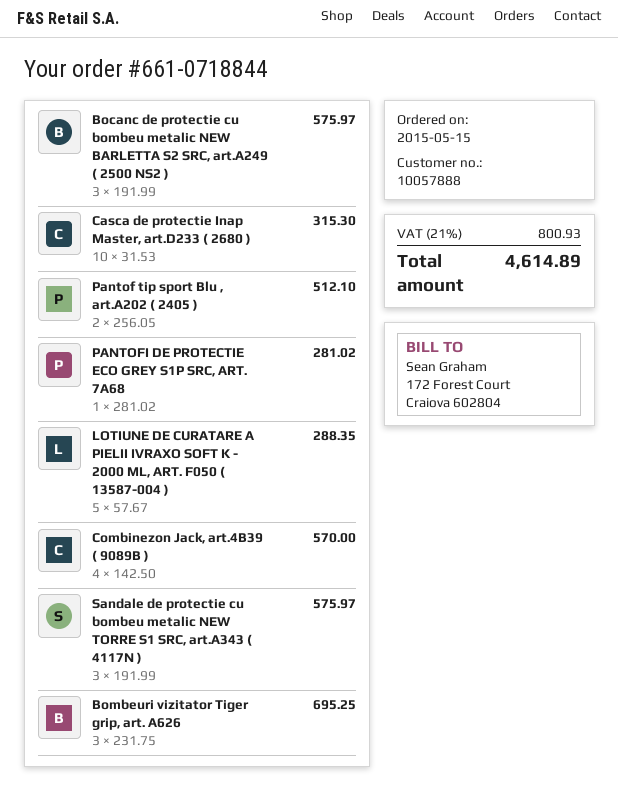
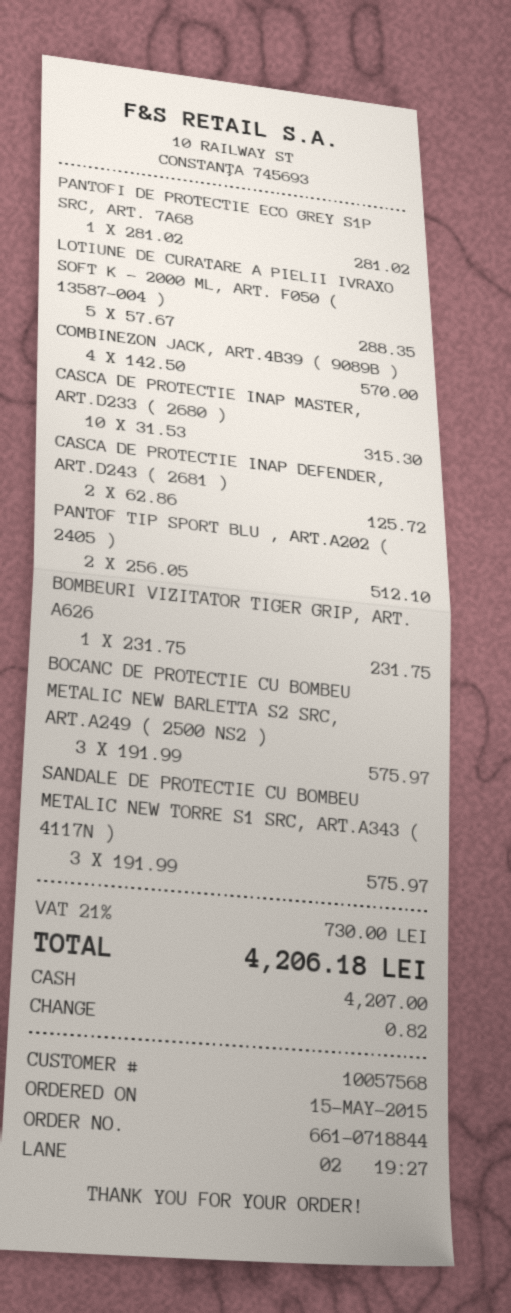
customer number: 10057888 -> 10057568
Bombeuri vizitator Tiger grip, art. A626: 3 x 231.75 = 695.25 -> 1 x 231.75 = 231.75
CASCA DE PROTECTIE INAP DEFENDER, ART.D243 ( 2681 ): none -> 2 x 62.86 = 125.72
tax: 21% = 800.93 -> 21% = 730.00
total: 4614.89 -> 4206.18

